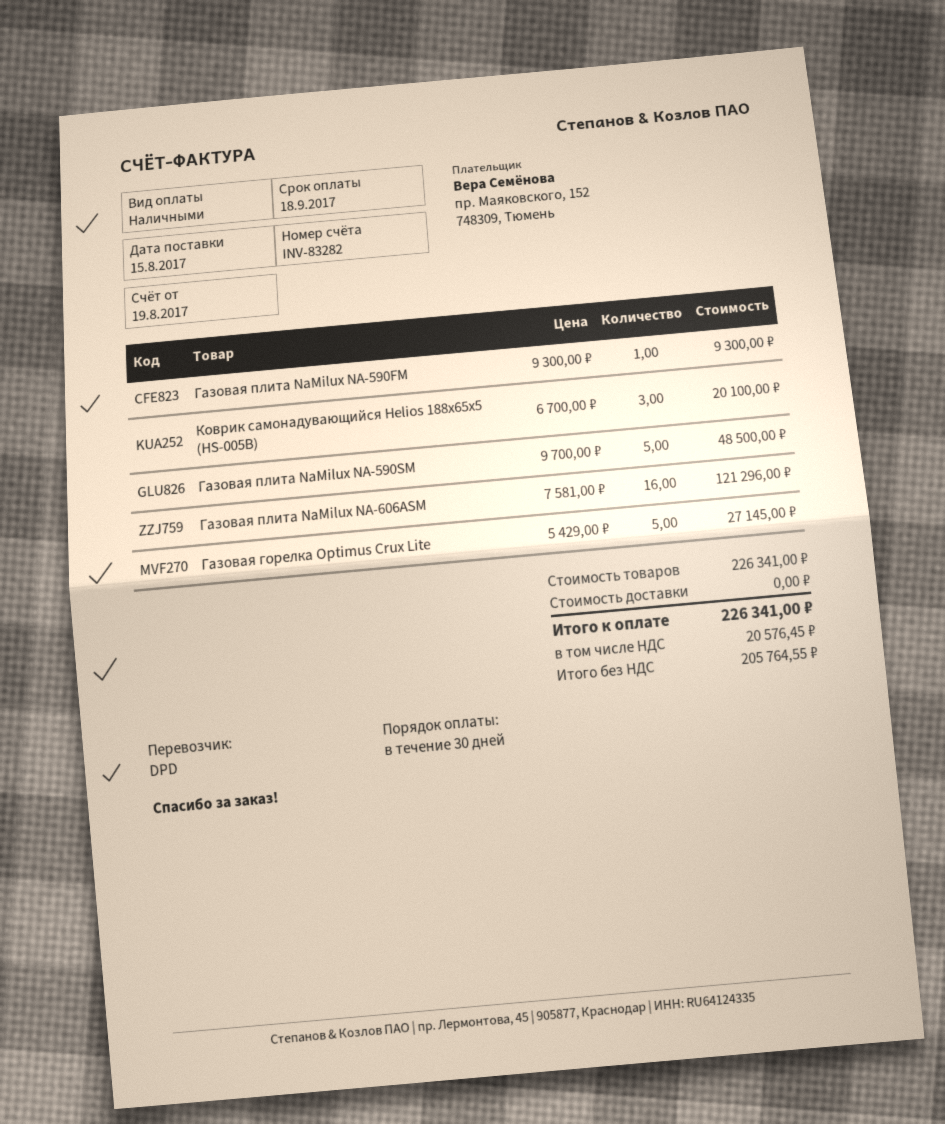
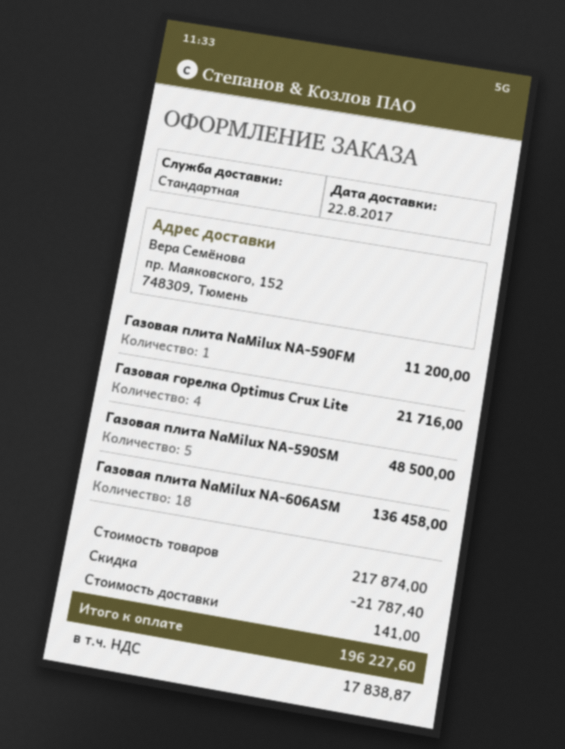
delivery date: 2017-08-15 -> 2017-08-22
shipping method: DPD -> standard
Газовая плита NaMilux NA-590FM: 1 for 9300.00 -> 1 for 11200.00
Коврик самонадувающийся Helios 188x65x5 (HS-005B): 3 for 20100.00 -> none
Газовая плита NaMilux NA-606ASM: 16 for 121296.00 -> 18 for 136458.00
Газовая горелка Optimus Crux Lite: 5 for 27145.00 -> 4 for 21716.00
subtotal: 226341.00 -> 217874.00
discount: none -> 21787.40
shipping: 0.00 -> 141.00
tax: 20576.45 -> 17838.87
total: 226341.00 -> 196227.60

